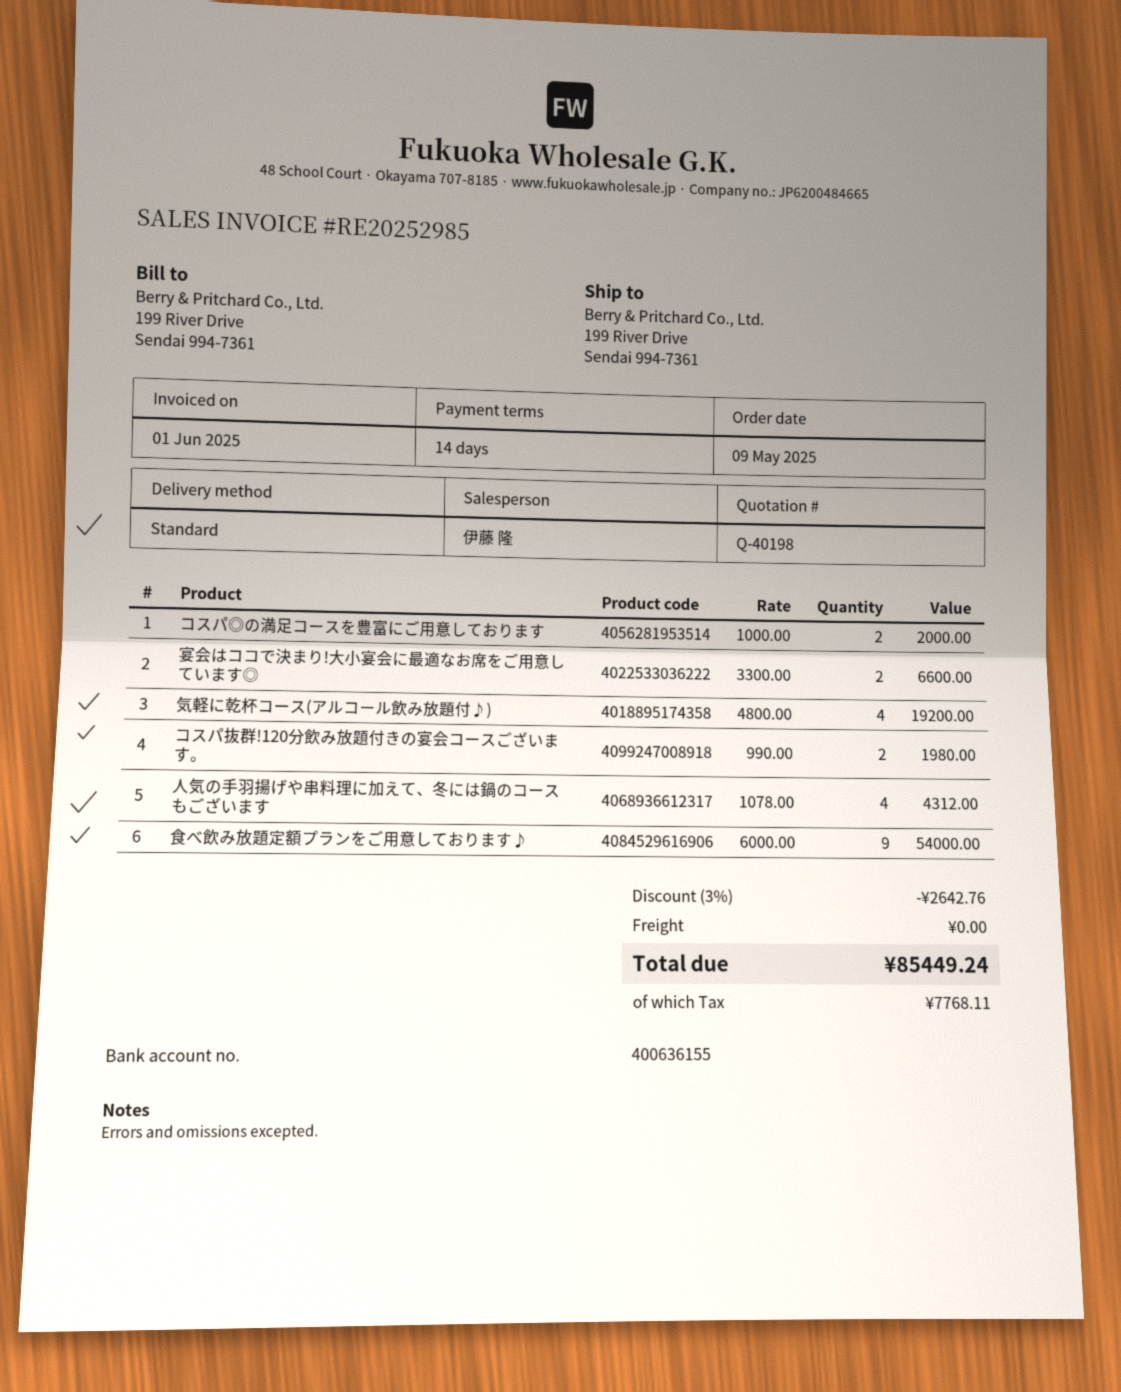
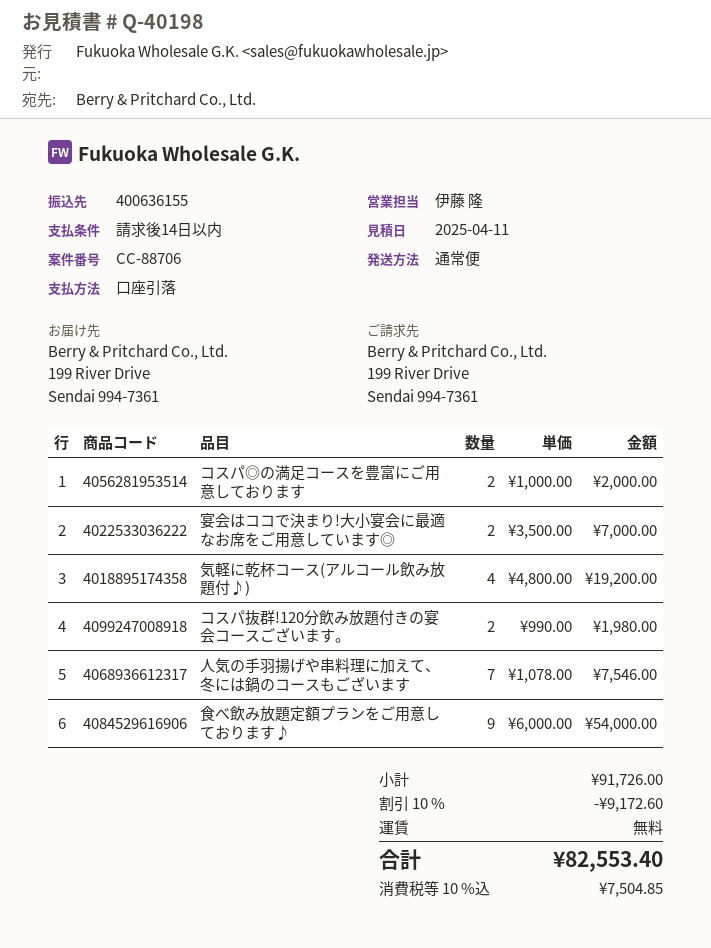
宴会はココで決まり!大小宴会に最適なお席をご用意しています◎: 2 x 3300.00 = 6600.00 -> 2 x 3500.00 = 7000.00
人気の手羽揚げや串料理に加えて、冬には鍋のコースもございます: 4 x 1078.00 = 4312.00 -> 7 x 1078.00 = 7546.00
discount: 3% = 2642.76 -> 10% = 9172.60
tax: 7768.11 -> 7504.85
total: 85449.24 -> 82553.40

